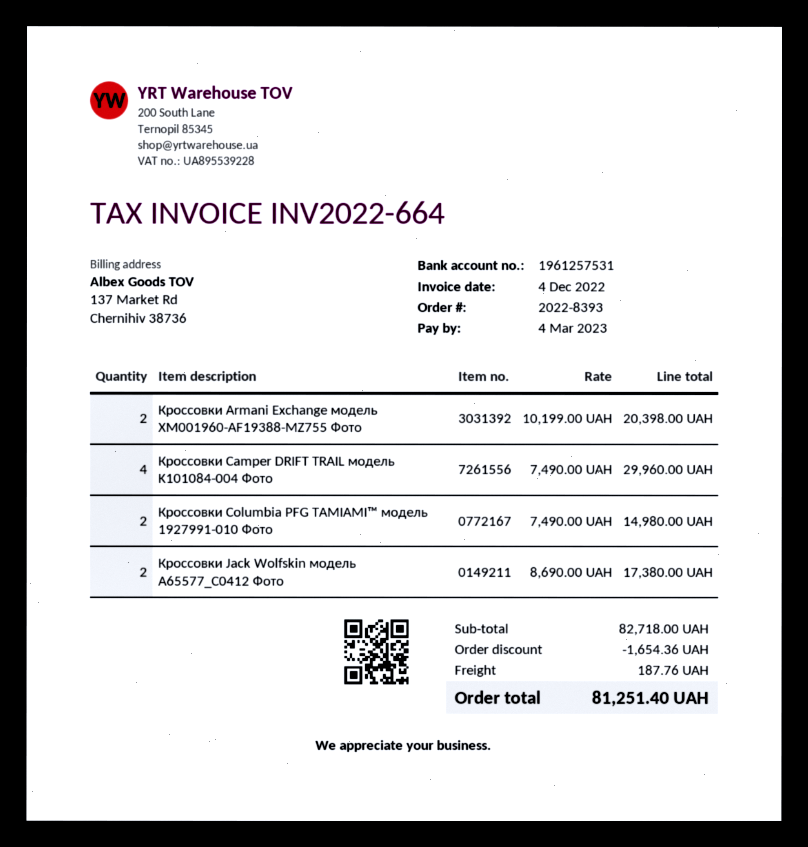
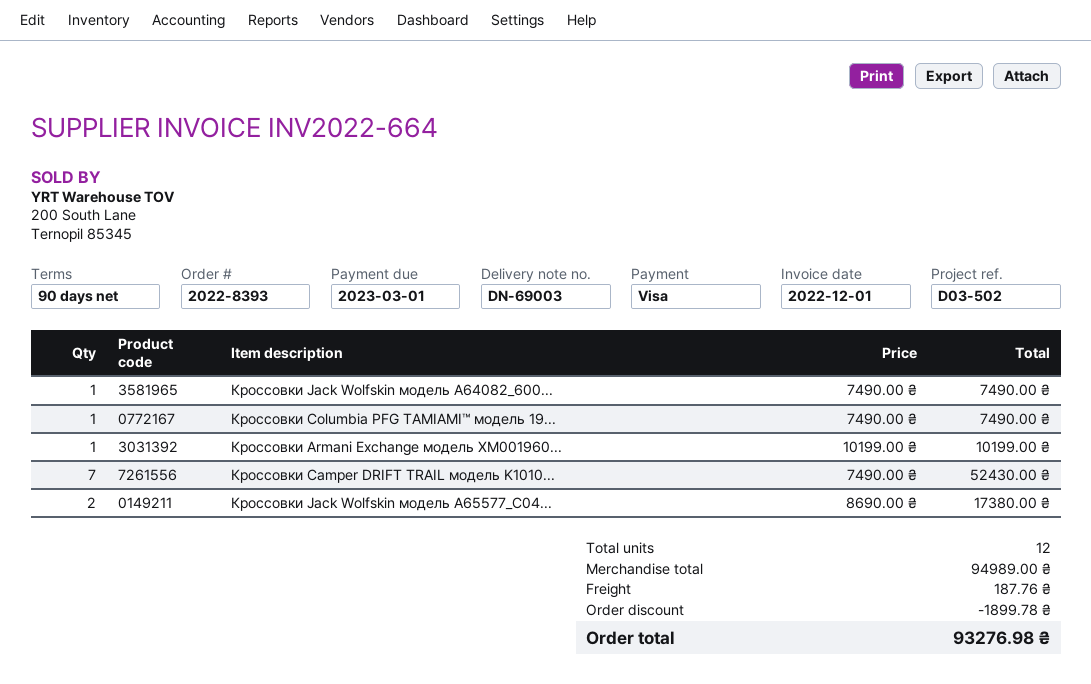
invoice date: 2022-12-04 -> 2022-12-01
due date: 2023-03-04 -> 2023-03-01
Кроссовки Armani Exchange модель XM001960-AF19388-MZ755 Фото: 2 x 10199.00 = 20398.00 -> 1 x 10199.00 = 10199.00
Кроссовки Camper DRIFT TRAIL модель K101084-004 Фото: 4 x 7490.00 = 29960.00 -> 7 x 7490.00 = 52430.00
Кроссовки Columbia PFG TAMIAMI™ модель 1927991-010 Фото: 2 x 7490.00 = 14980.00 -> 1 x 7490.00 = 7490.00
Кроссовки Jack Wolfskin модель A64082_600...: none -> 1 x 7490.00 = 7490.00
subtotal: 82718.00 -> 94989.00
discount: 1654.36 -> 1899.78
total: 81251.40 -> 93276.98

